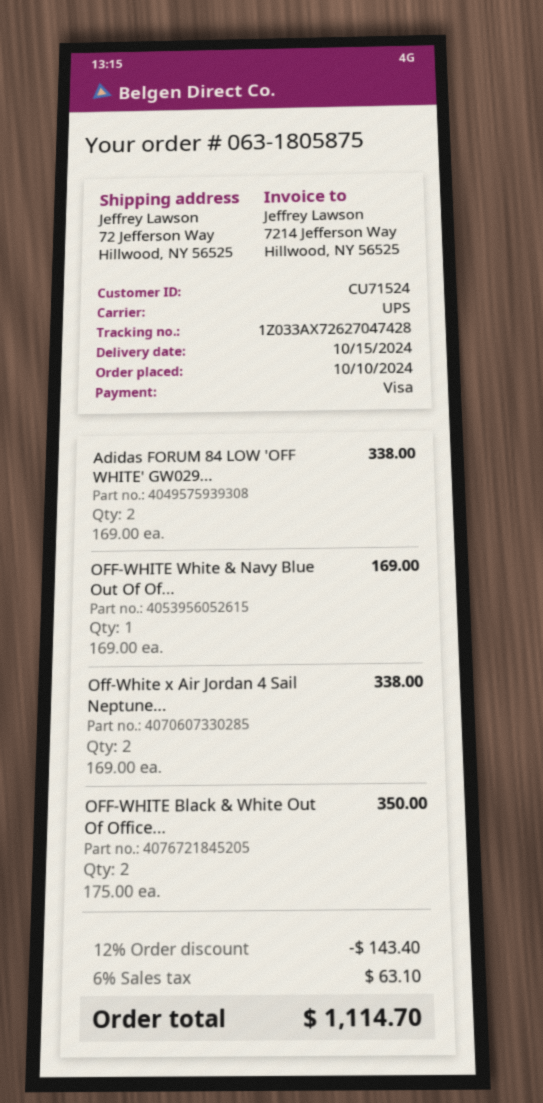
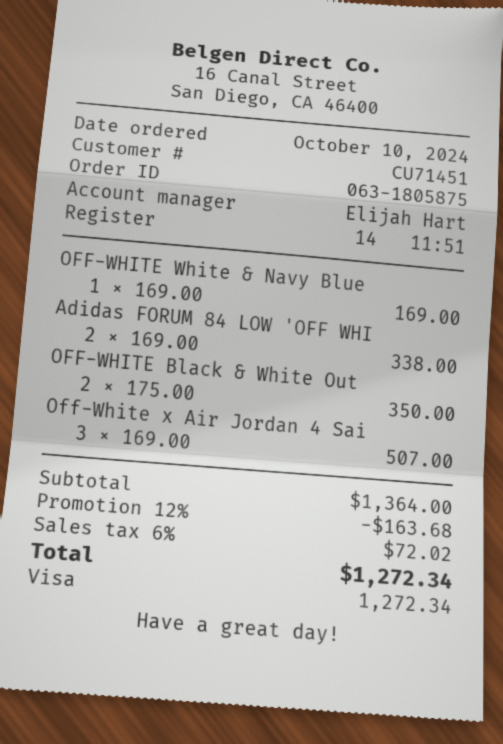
customer number: CU71524 -> CU71451
Off-White x Air Jordan 4 Sail Neptune...: 2 x 169.00 = 338.00 -> 3 x 169.00 = 507.00
discount: 12% = 143.40 -> 12% = 163.68
tax: 6% = 63.10 -> 6% = 72.02
total: 1114.70 -> 1272.34

